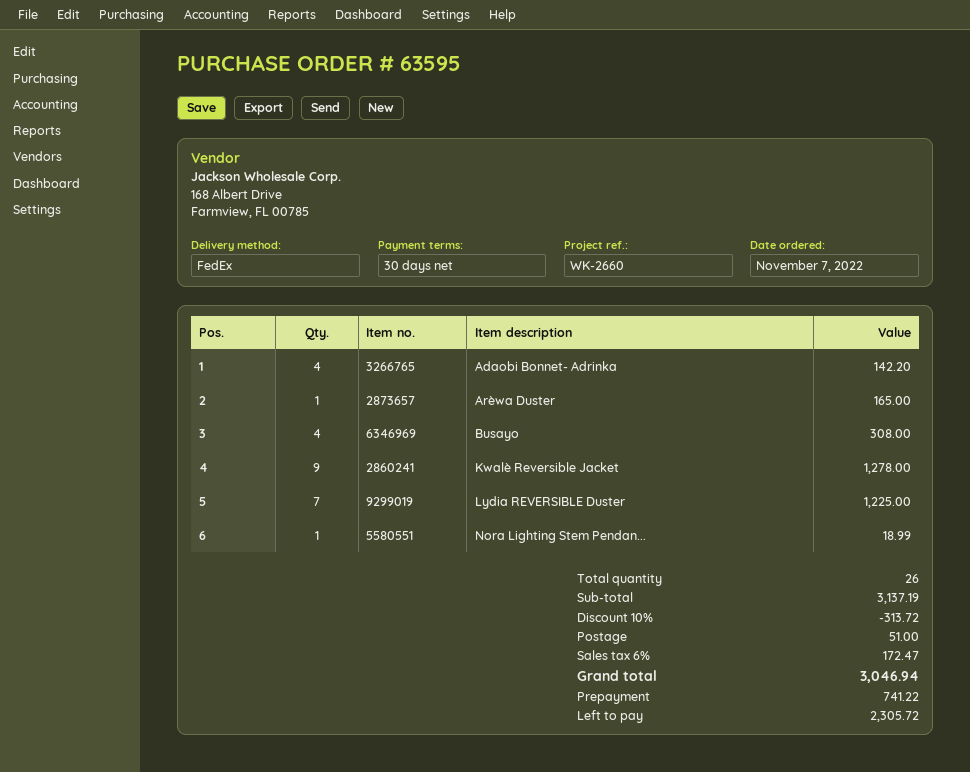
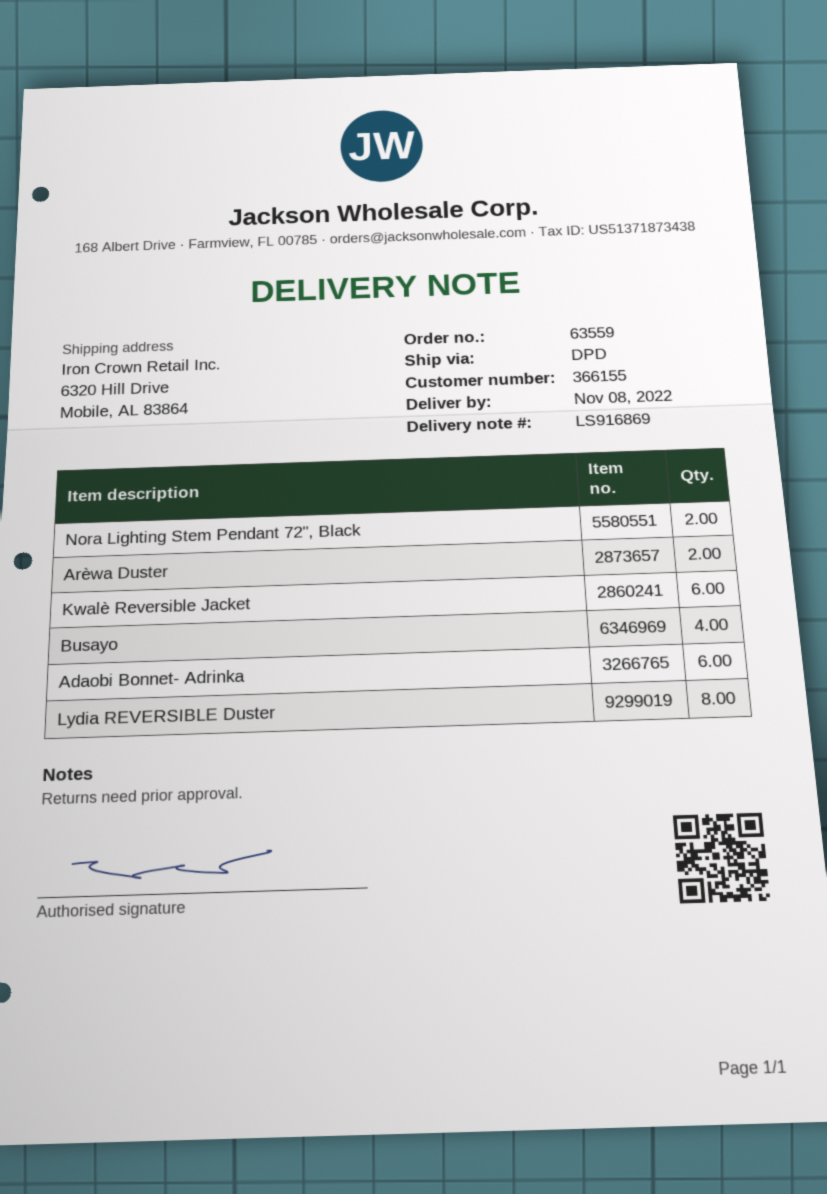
order number: 63595 -> 63559
shipping method: FedEx -> DPD
Adaobi Bonnet- Adrinka: 4 -> 6
Arèwa Duster: 1 -> 2
Kwalè Reversible Jacket: 9 -> 6
Lydia REVERSIBLE Duster: 7 -> 8
Nora Lighting Stem Pendan...: 1 -> 2

